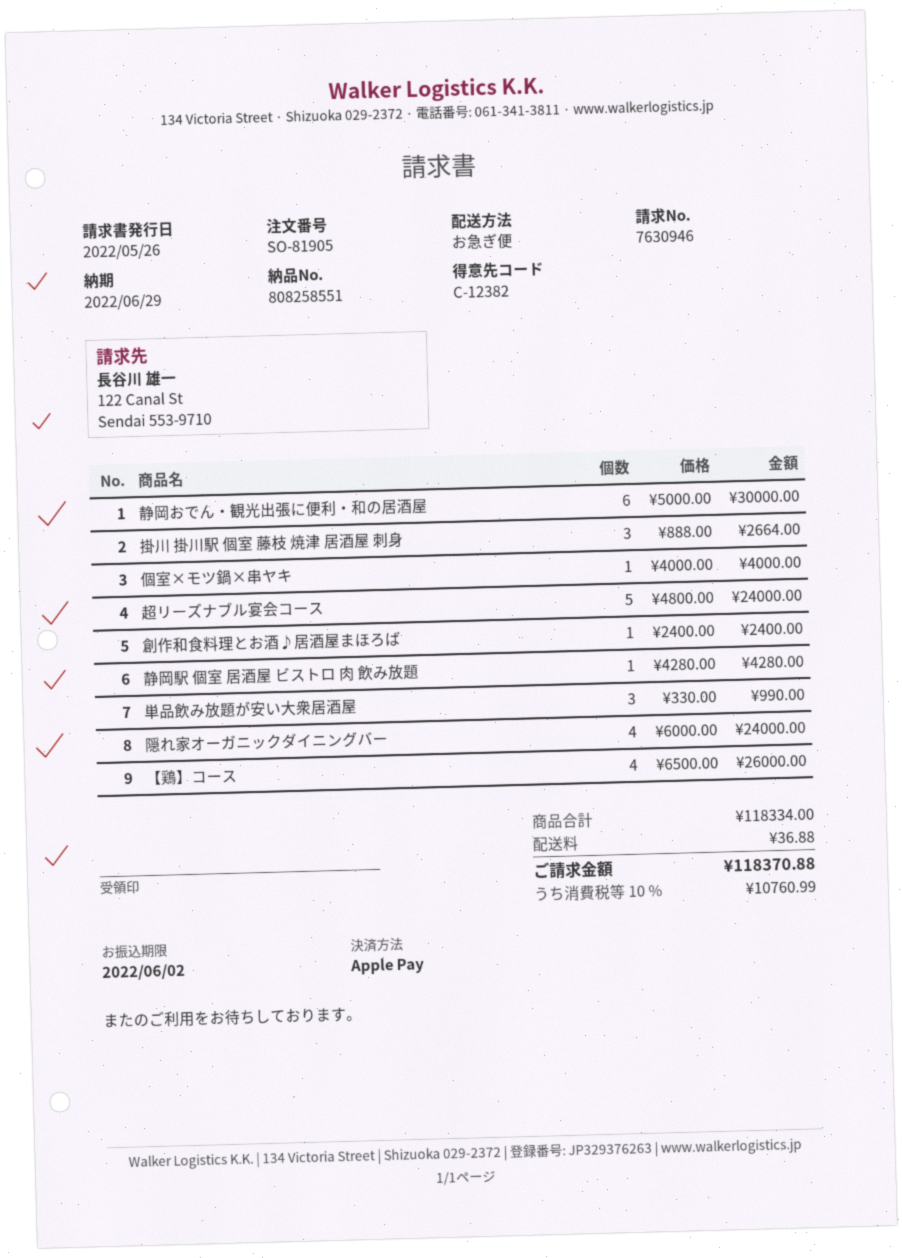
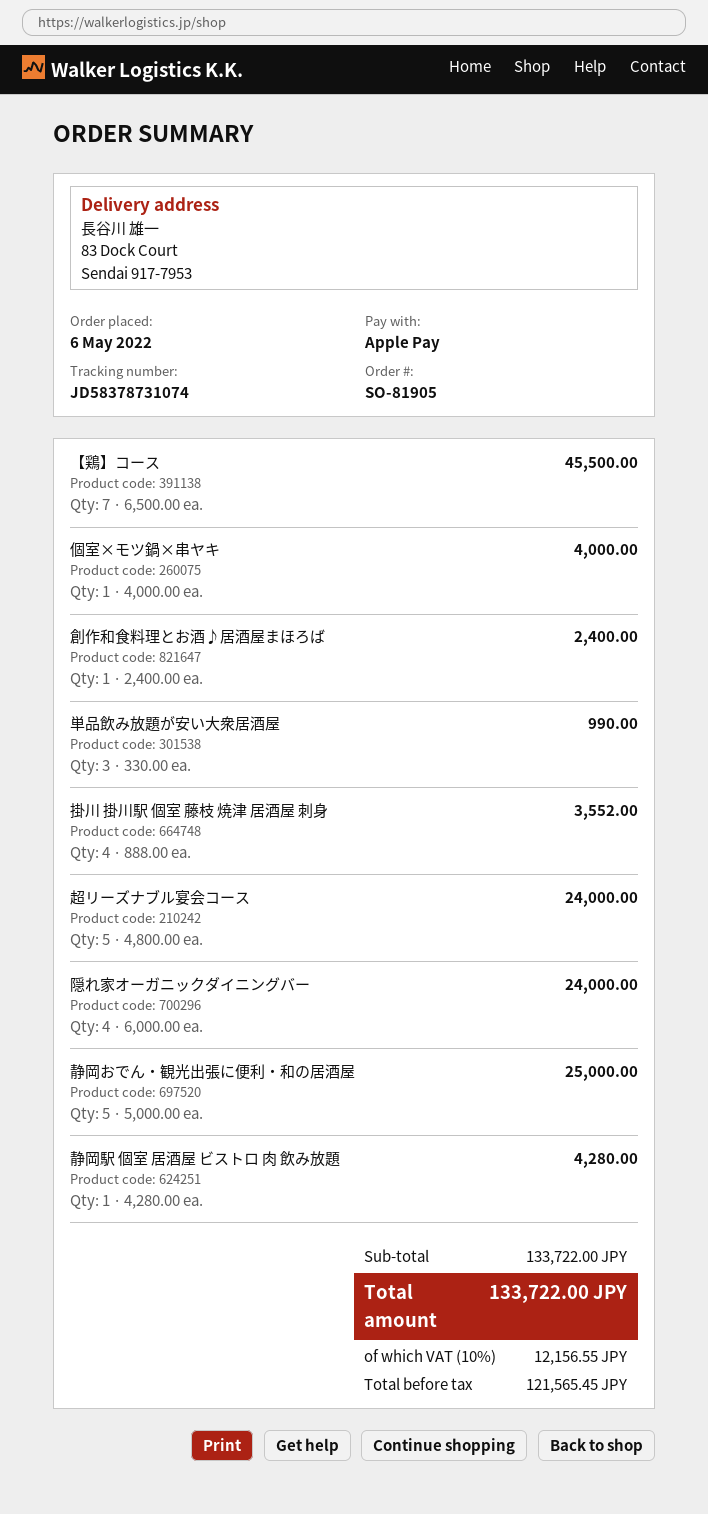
静岡おでん・観光出張に便利・和の居酒屋: 6 x 5000.00 = 30000.00 -> 5 x 5000.00 = 25000.00
掛川 掛川駅 個室 藤枝 焼津 居酒屋 刺身: 3 x 888.00 = 2664.00 -> 4 x 888.00 = 3552.00
【鶏】コース: 4 x 6500.00 = 26000.00 -> 7 x 6500.00 = 45500.00
subtotal: 118334.00 -> 133722.00
shipping: 36.88 -> none
tax: 10% = 10760.99 -> 10% = 12156.55
total: 118370.88 -> 133722.00

